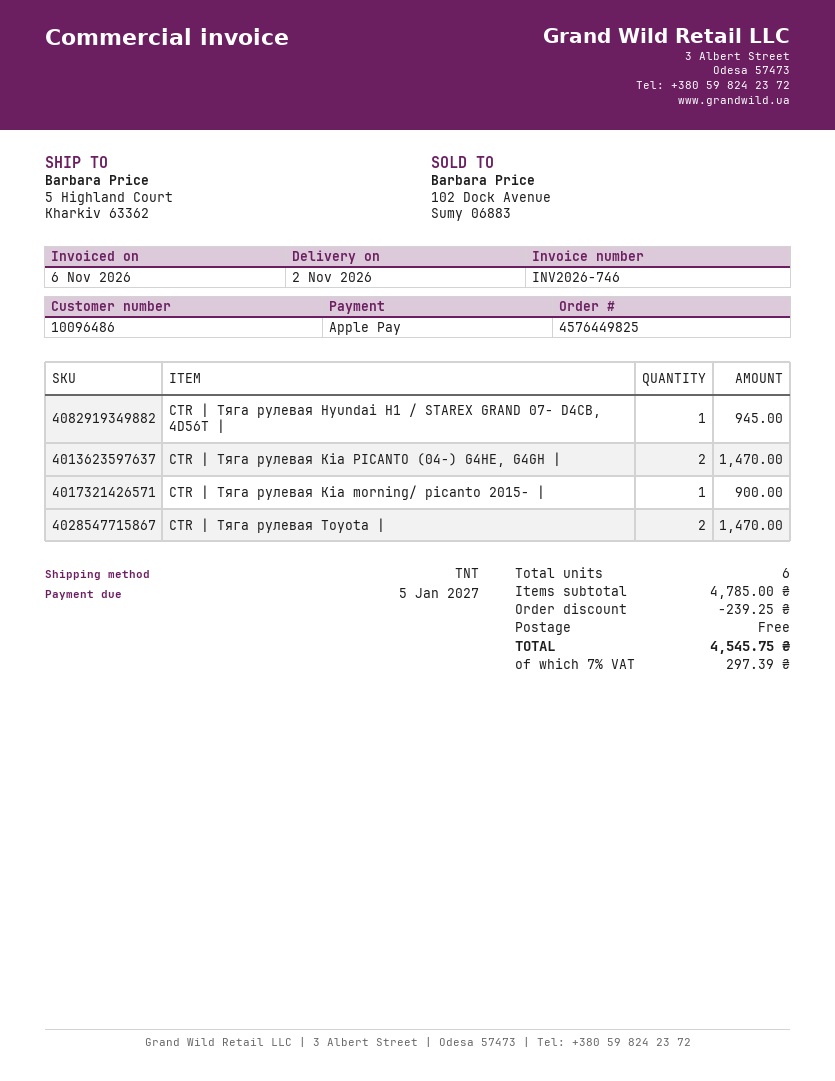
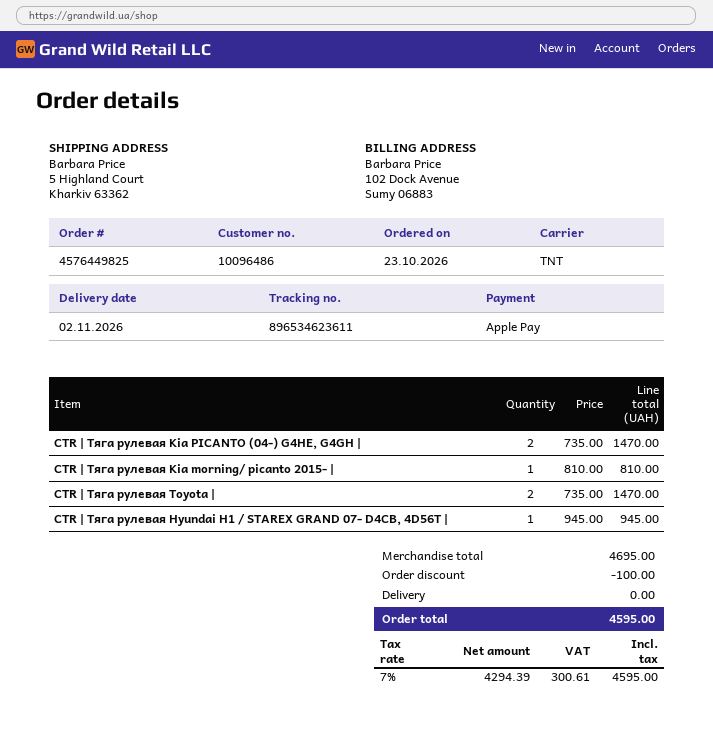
CTR | Тяга рулевая Kia morning/ picanto 2015- |: 1 for 900.00 -> 1 for 810.00
subtotal: 4785.00 -> 4695.00
discount: 239.25 -> 100.00
tax: 7% = 297.39 -> 7% = 300.61
total: 4545.75 -> 4595.00

